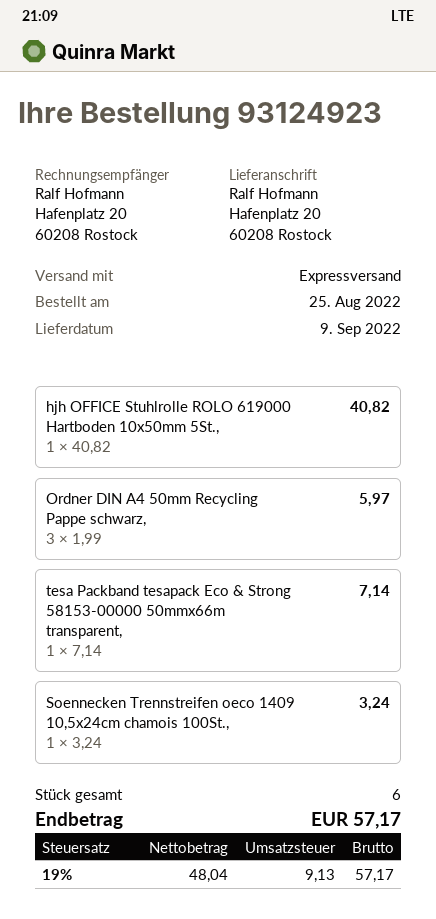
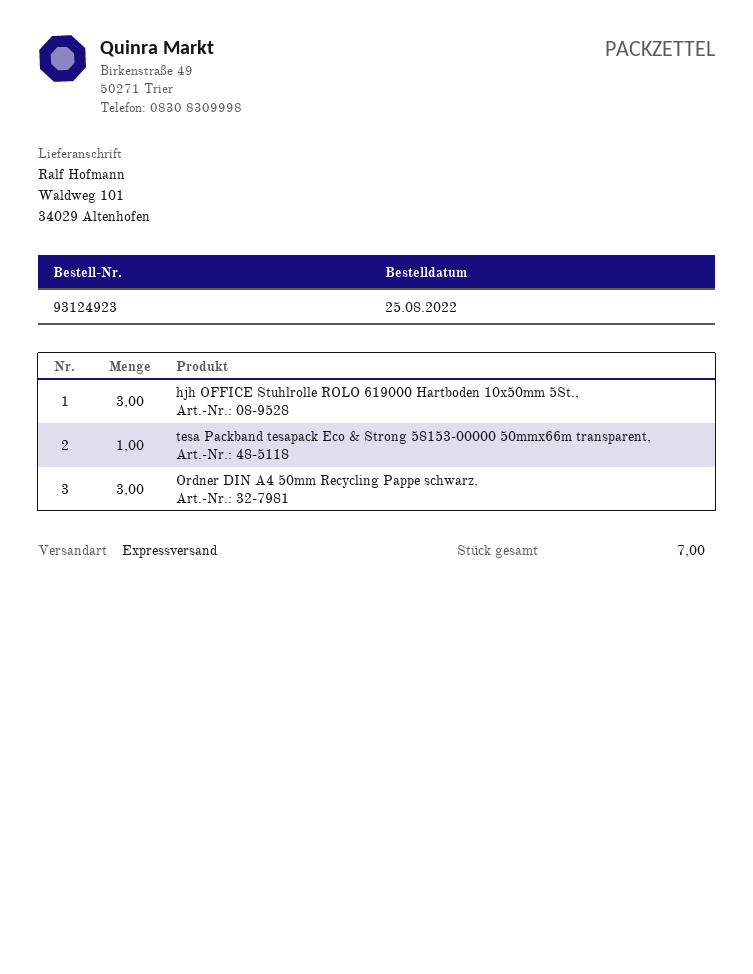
ship to: Hafenplatz 20, 60208 Rostock -> Waldweg 101, 34029 Altenhofen
hjh OFFICE Stuhlrolle ROLO 619000 Hartboden 10x50mm 5St.,: 1 -> 3
Soennecken Trennstreifen oeco 1409 10,5x24cm chamois 100St.,: 1 -> none
total quantity: 6 -> 7

